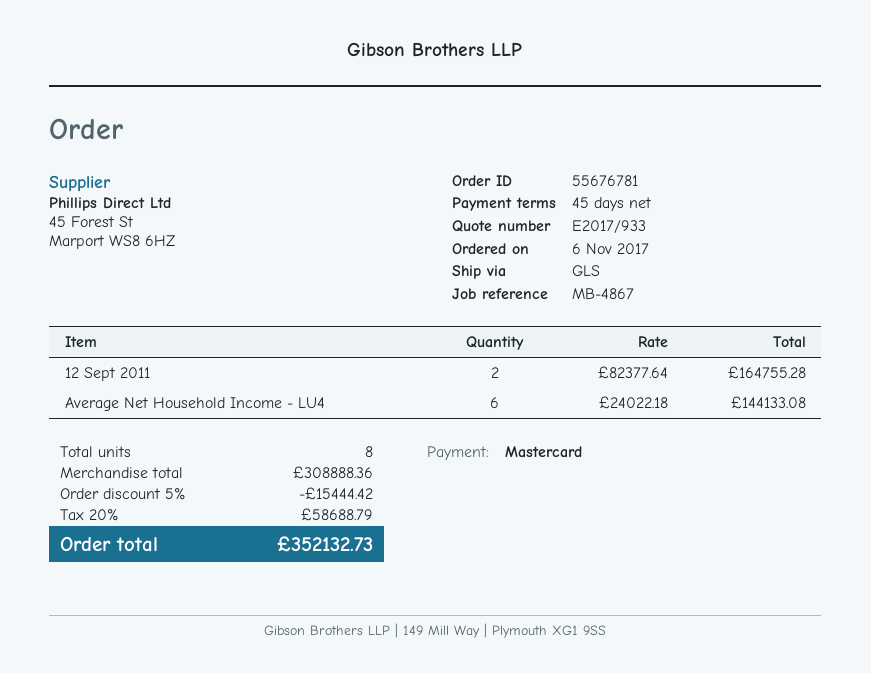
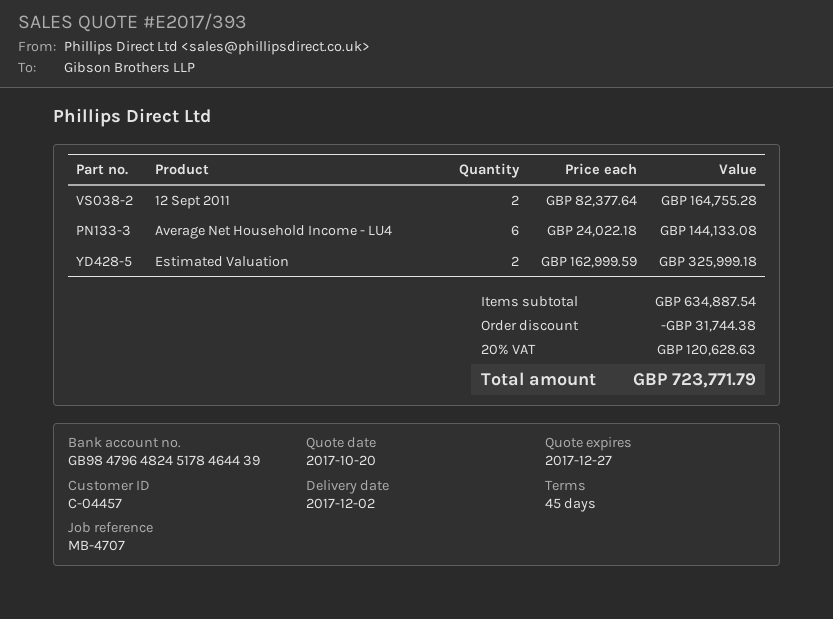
quote number: E2017/933 -> E2017/393
reference: MB-4867 -> MB-4707
Estimated Valuation: none -> 2 x 162999.59 = 325999.18
subtotal: 308888.36 -> 634887.54
discount: 15444.42 -> 31744.38
tax: 20% = 58688.79 -> 20% = 120628.63
total: 352132.73 -> 723771.79

